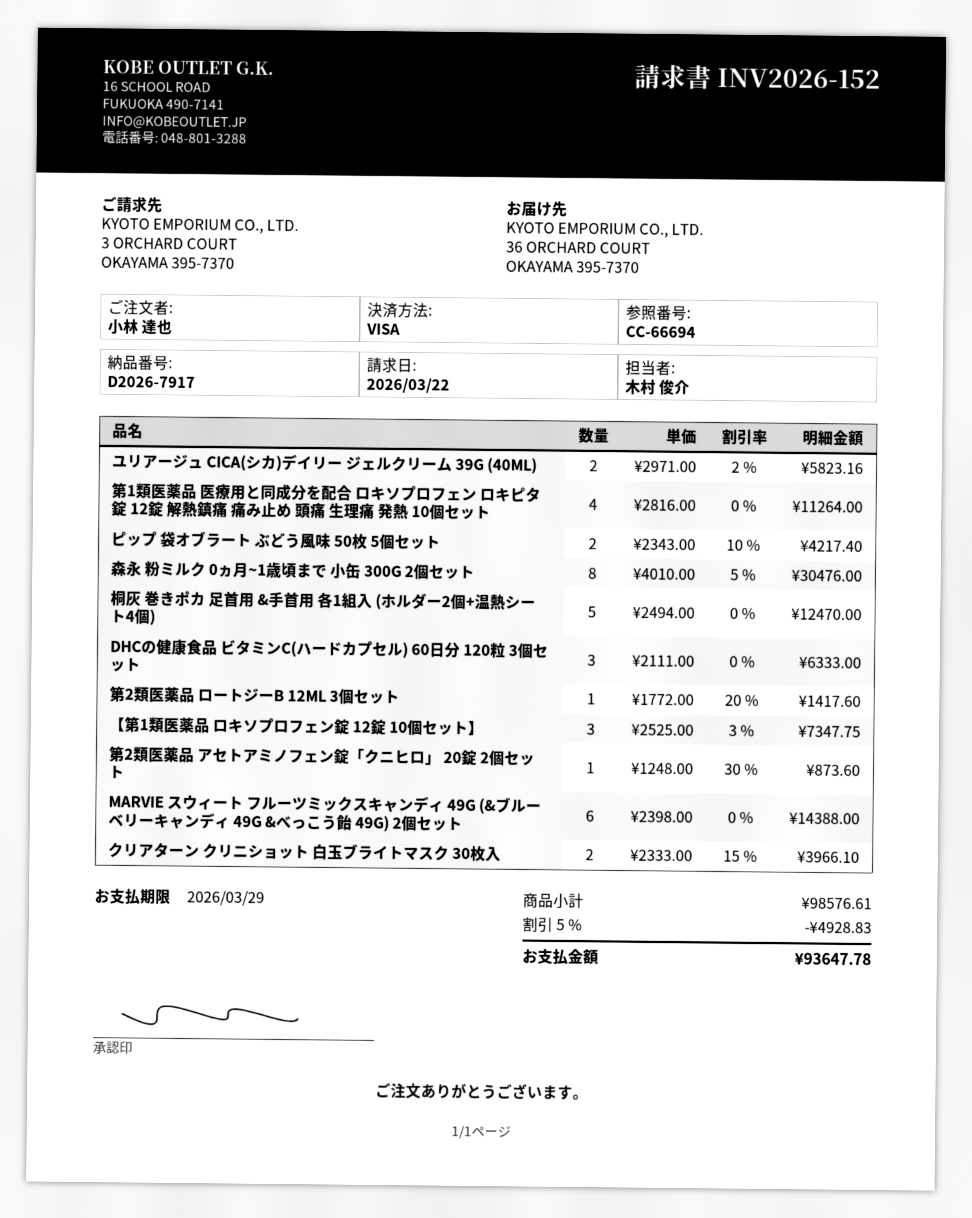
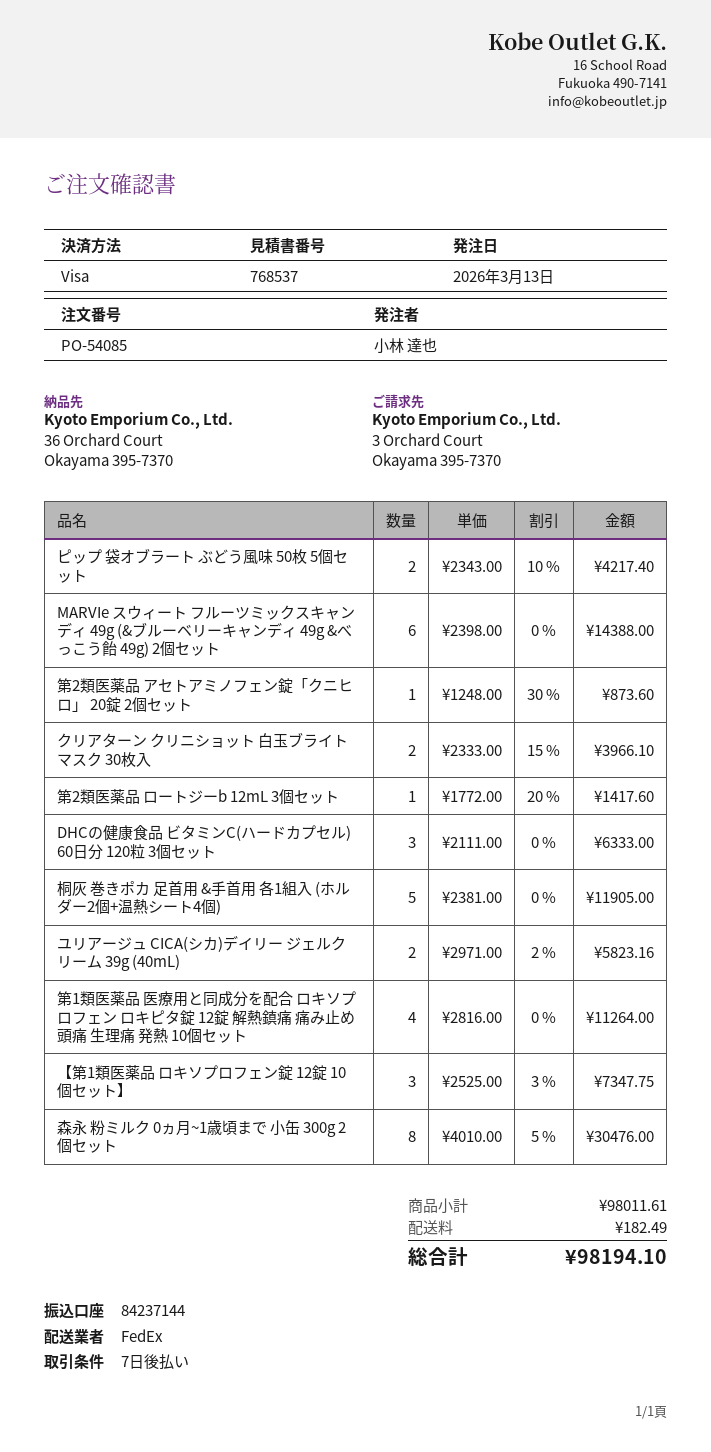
桐灰 巻きポカ 足首用 &手首用 各1組入 (ホルダー2個+温熱シート4個): 5 x 2494.00 = 12470.00 -> 5 x 2381.00 = 11905.00
subtotal: 98576.61 -> 98011.61
discount: 5% = 4928.83 -> none
shipping: none -> 182.49
total: 93647.78 -> 98194.10

